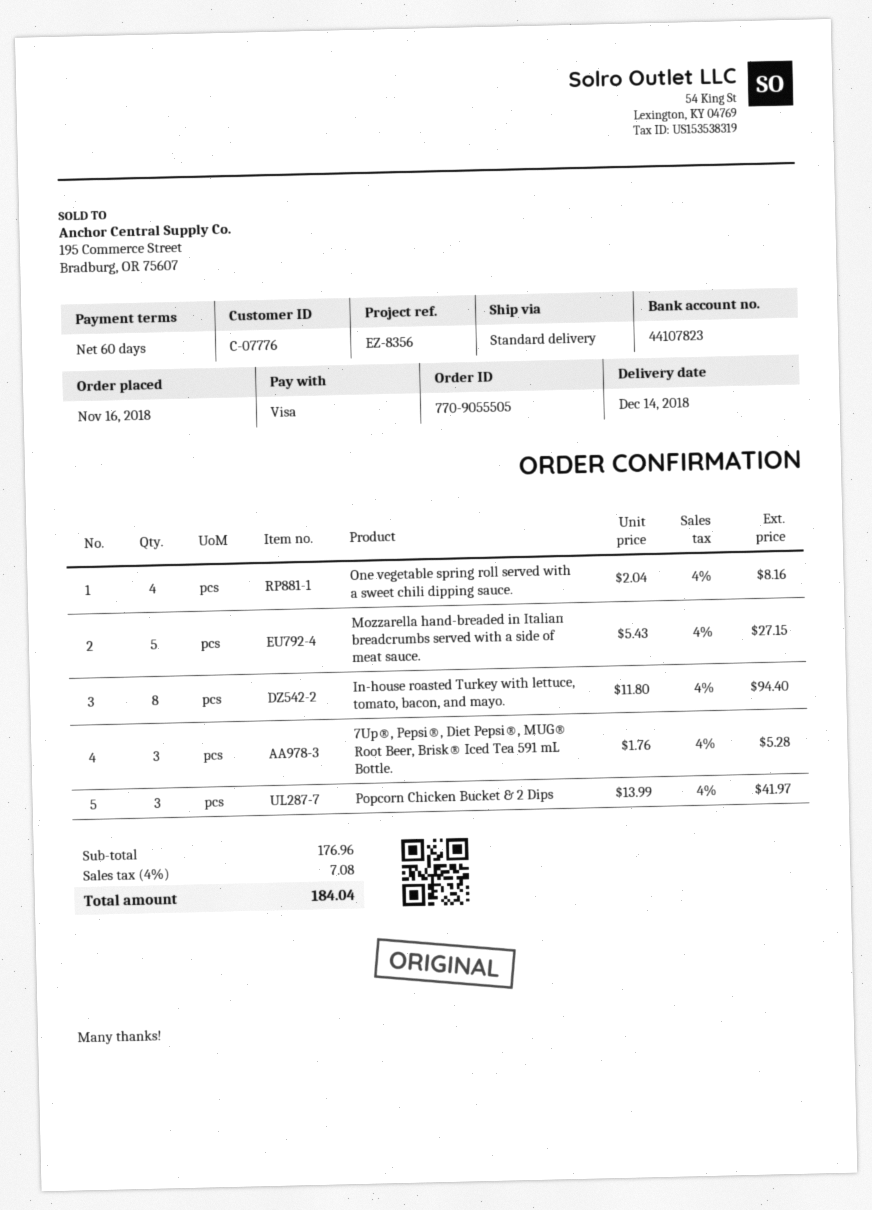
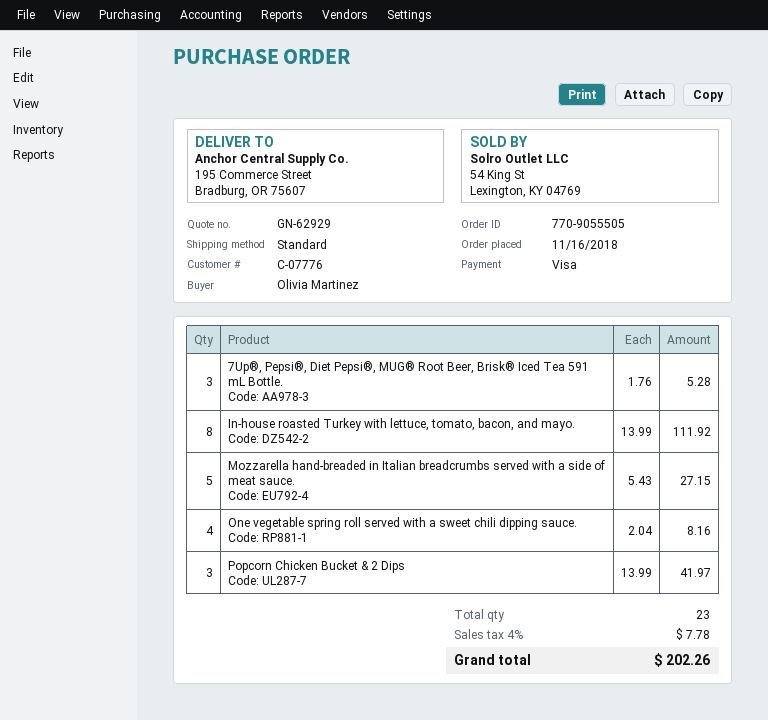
In-house roasted Turkey with lettuce, tomato, bacon, and mayo.: 8 x 11.80 = 94.40 -> 8 x 13.99 = 111.92
tax: 4% = 7.08 -> 4% = 7.78
total: 184.04 -> 202.26

